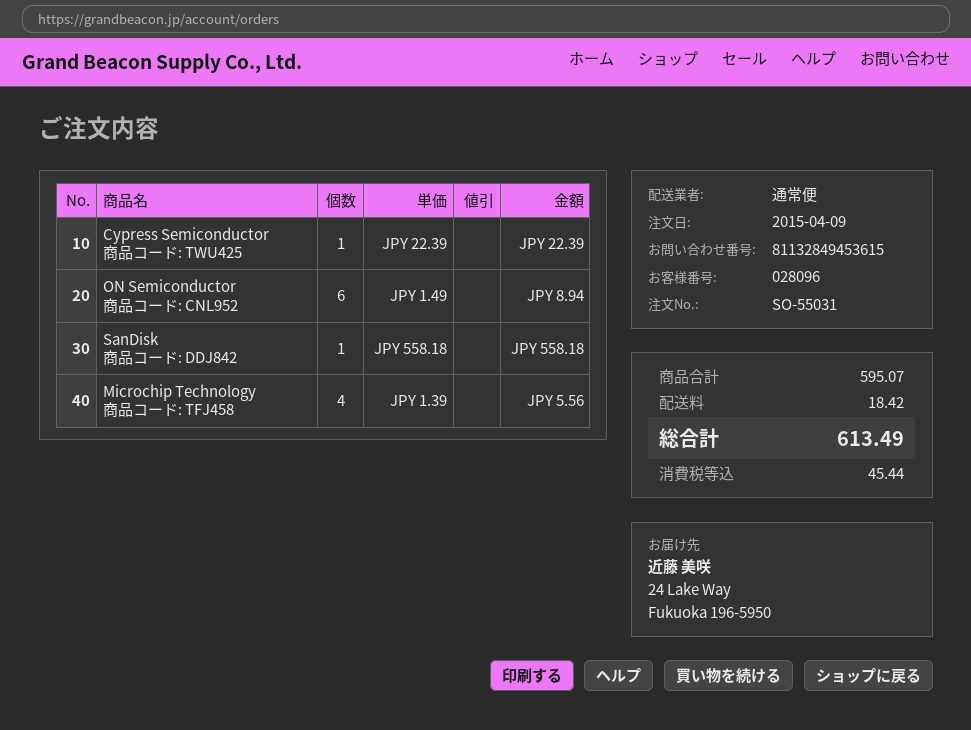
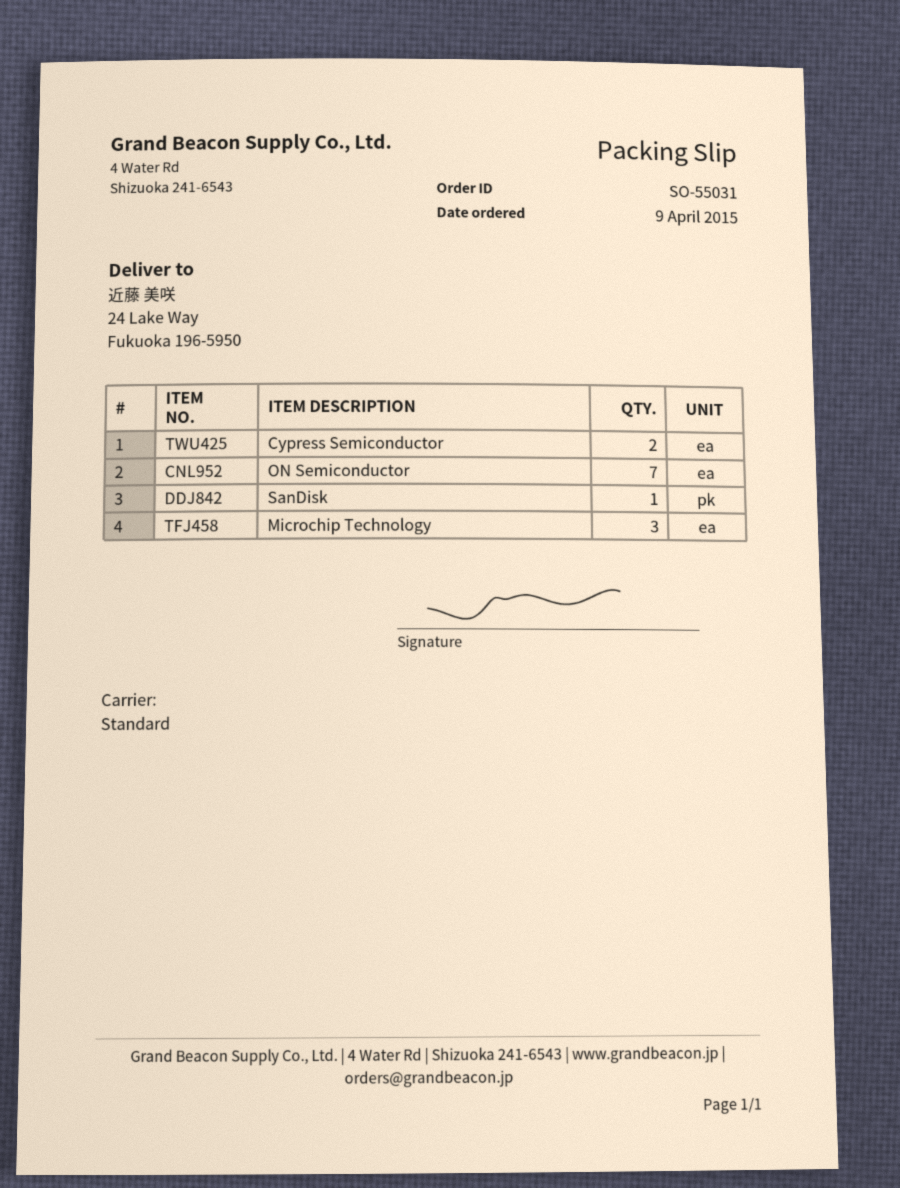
Cypress Semiconductor: 1 -> 2
ON Semiconductor: 6 -> 7
Microchip Technology: 4 -> 3

